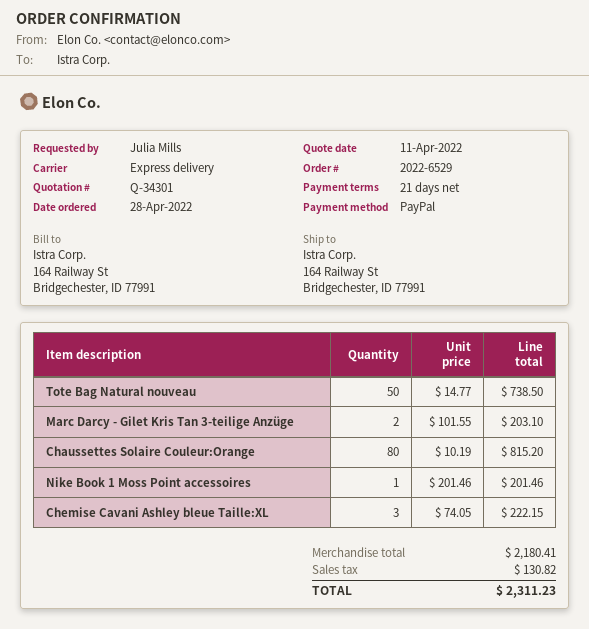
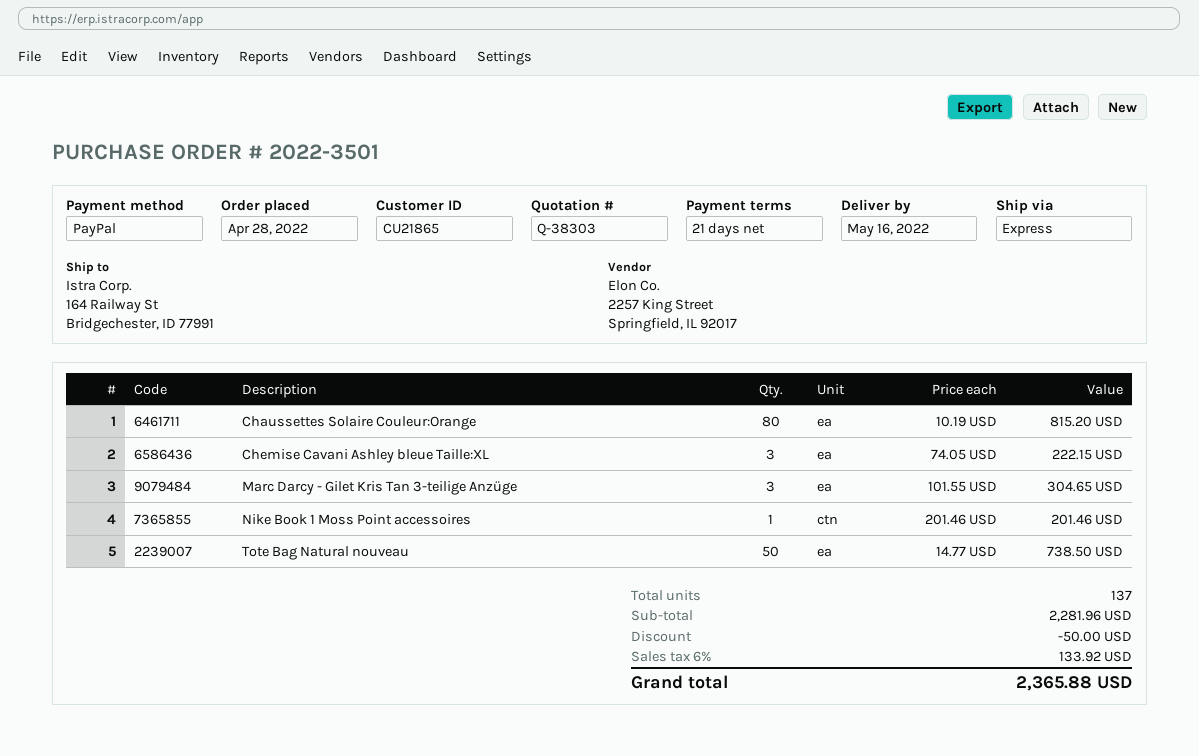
quote number: Q-34301 -> Q-38303
order number: 2022-6529 -> 2022-3501
Marc Darcy - Gilet Kris Tan 3-teilige Anzüge: 2 x 101.55 = 203.10 -> 3 x 101.55 = 304.65
subtotal: 2180.41 -> 2281.96
discount: none -> 50.00
tax: 130.82 -> 133.92
total: 2311.23 -> 2365.88

